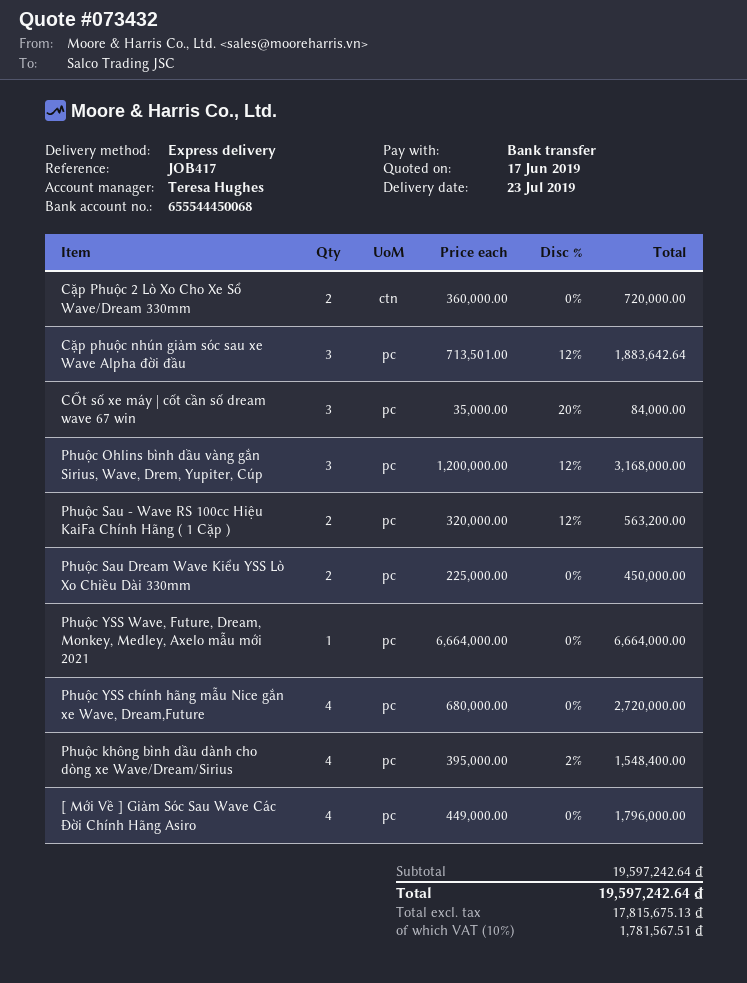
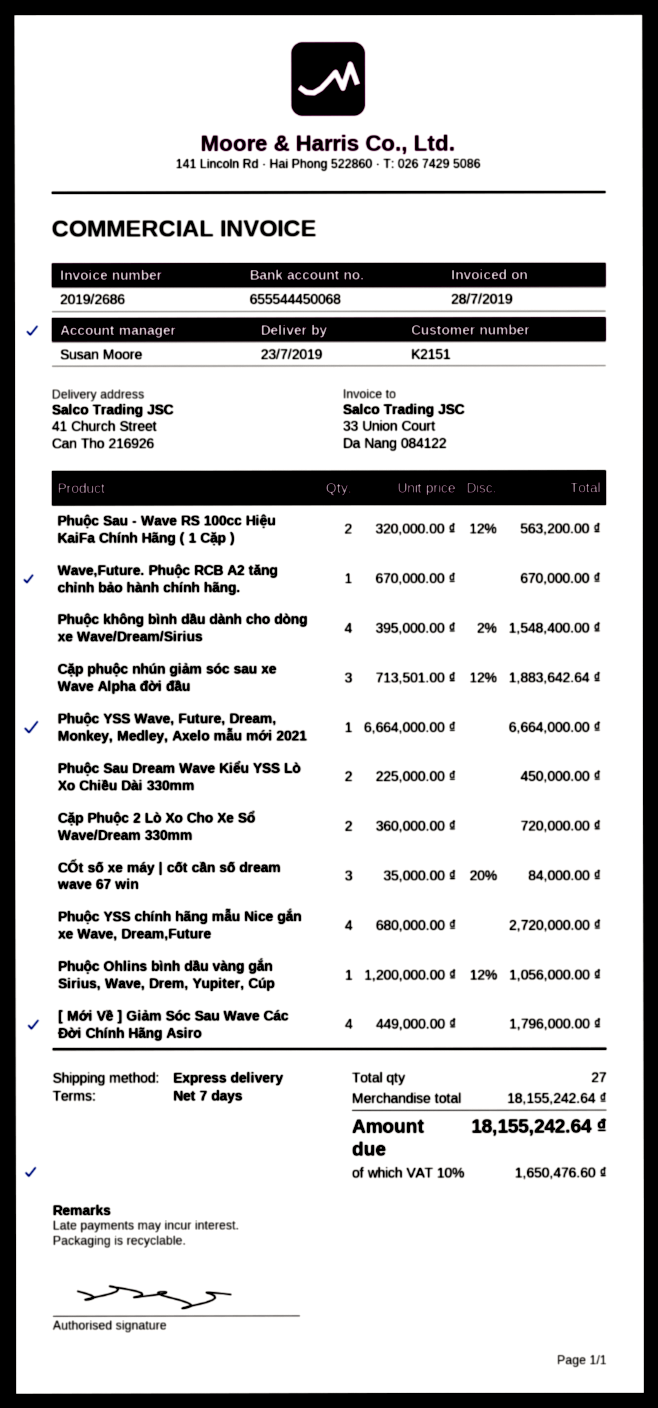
sales rep: Teresa Hughes -> Susan Moore
Phuộc Ohlins bình dầu vàng gắn Sirius, Wave, Drem, Yupiter, Cúp: 3 x 1200000.00 - 12% = 3168000.00 -> 1 x 1200000.00 - 12% = 1056000.00
Wave,Future. Phuộc RCB A2 tăng chỉnh bảo hành chính hãng.: none -> 1 x 670000.00 = 670000.00
subtotal: 19597242.64 -> 18155242.64
tax: 10% = 1781567.51 -> 10% = 1650476.60
total: 19597242.64 -> 18155242.64

